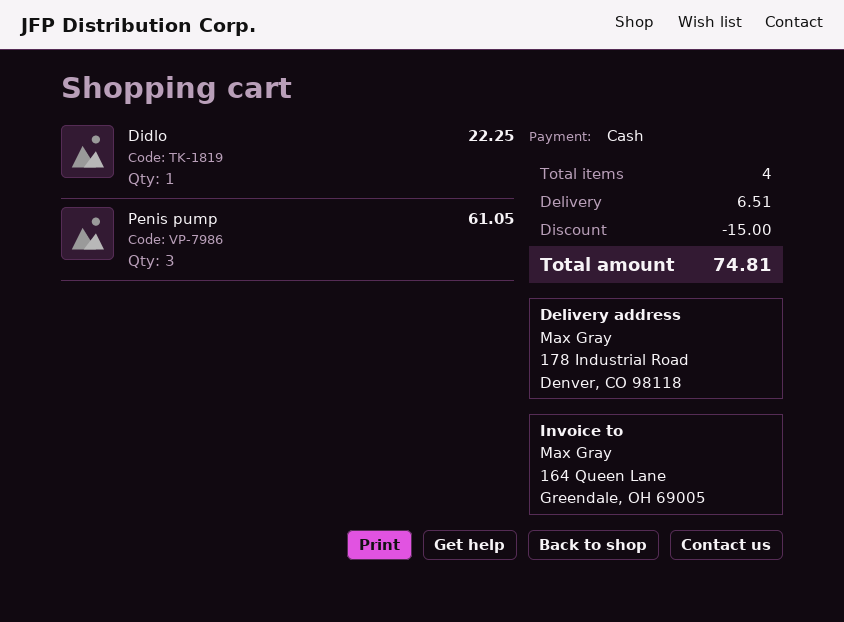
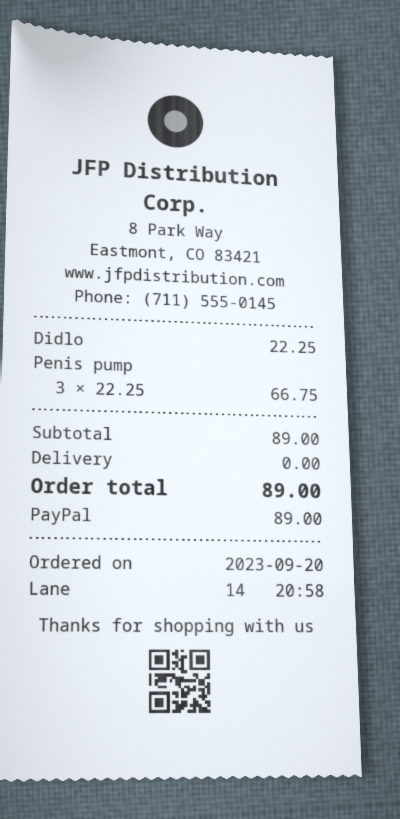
payment method: cash -> PayPal
Penis pump: 3 for 61.05 -> 3 for 66.75
discount: 15.00 -> none
shipping: 6.51 -> 0.00
total: 74.81 -> 89.00

